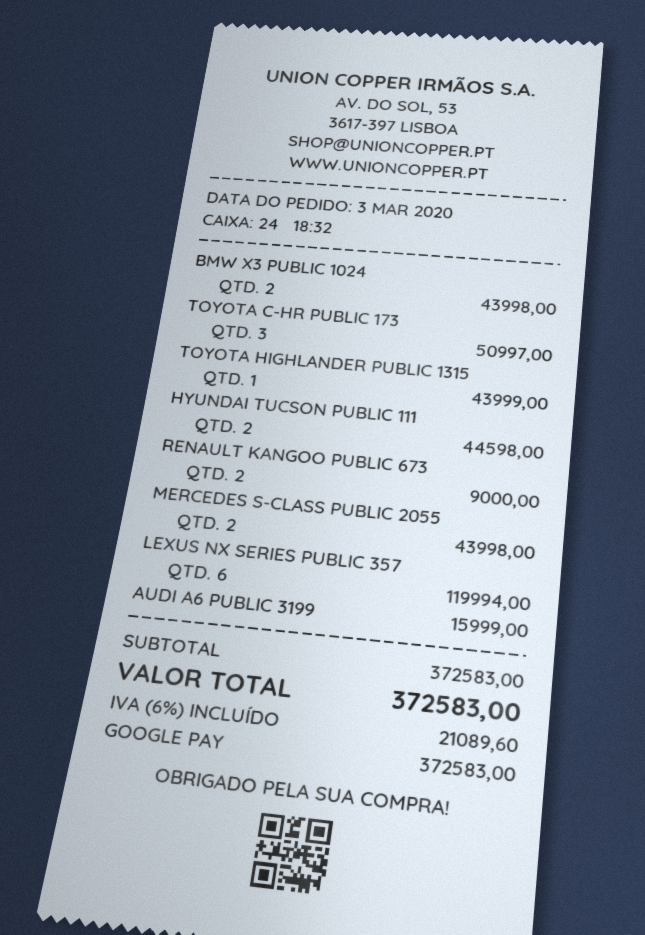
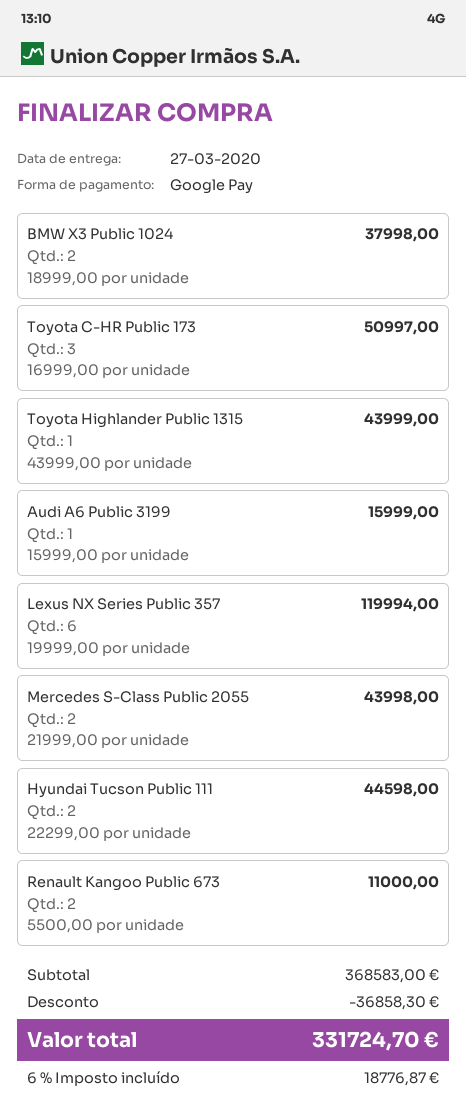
BMW X3 PUBLIC 1024: 2 for 43998.00 -> 2 for 37998.00
RENAULT KANGOO PUBLIC 673: 2 for 9000.00 -> 2 for 11000.00
subtotal: 372583.00 -> 368583.00
discount: none -> 36858.30
tax: 6% = 21089.60 -> 6% = 18776.87
total: 372583.00 -> 331724.70

